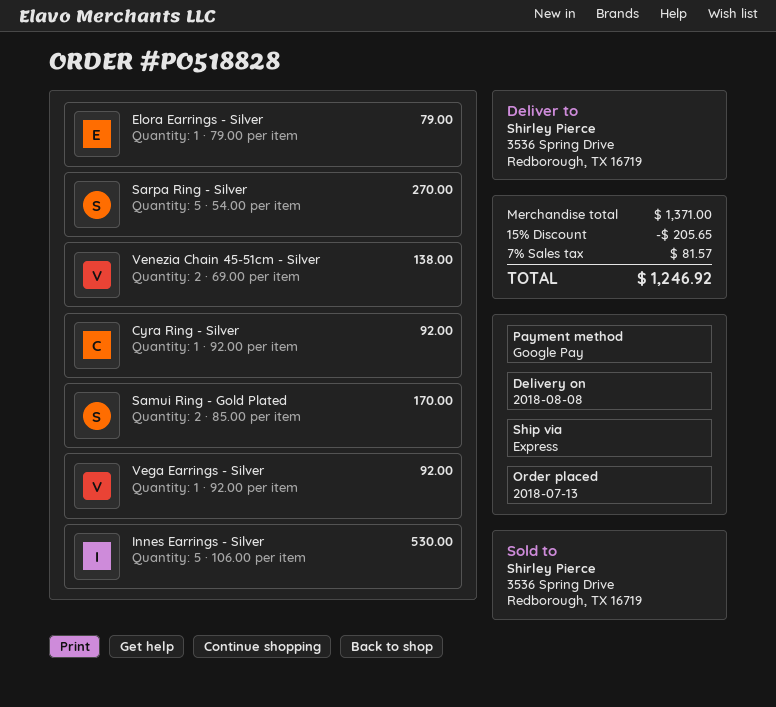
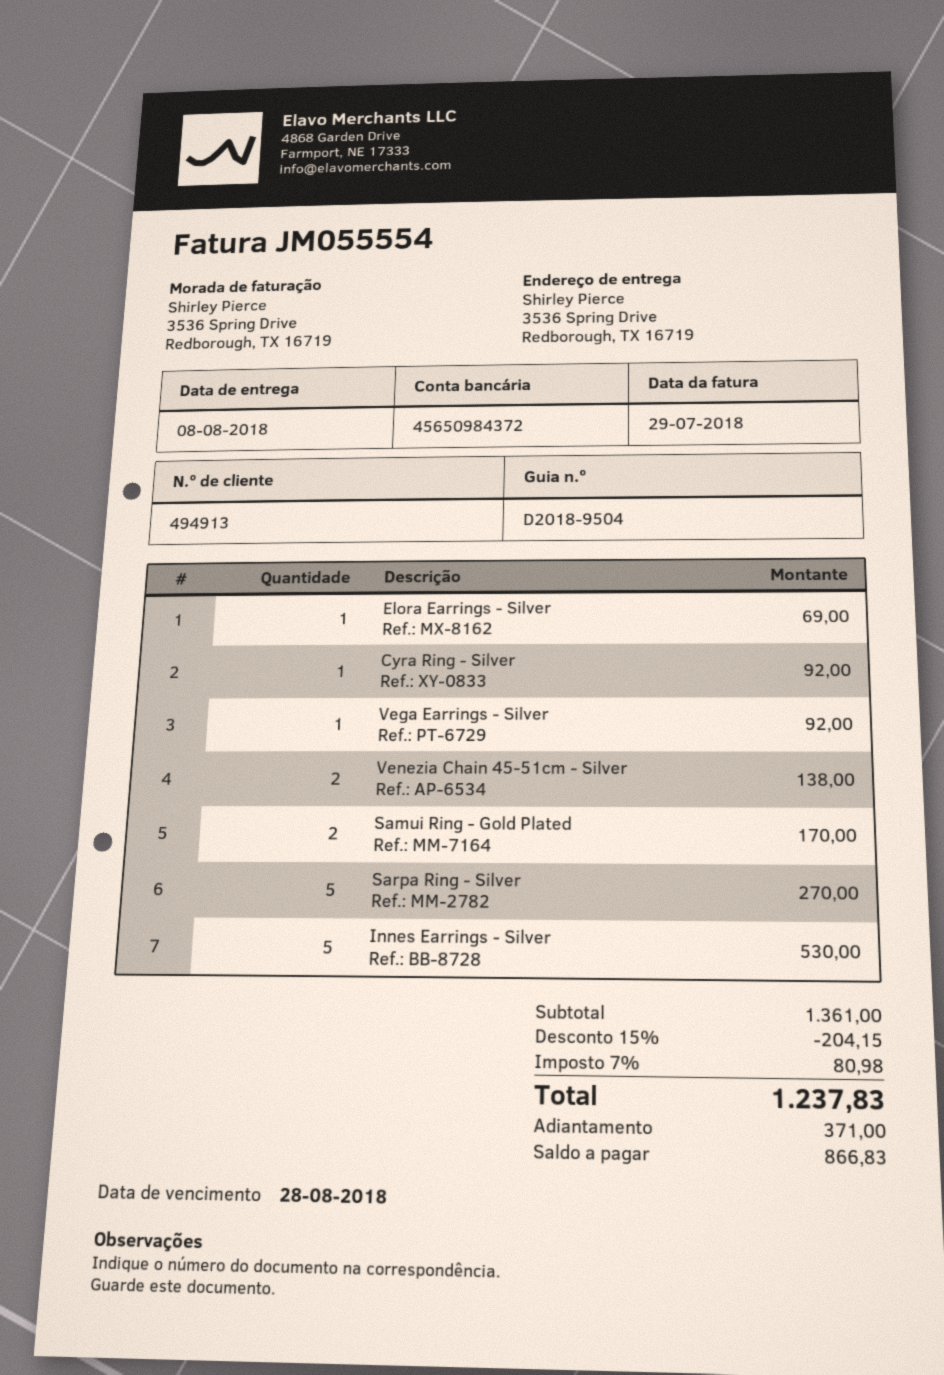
Elora Earrings - Silver: 1 for 79.00 -> 1 for 69.00
subtotal: 1371.00 -> 1361.00
discount: 15% = 205.65 -> 15% = 204.15
tax: 7% = 81.57 -> 7% = 80.98
total: 1246.92 -> 1237.83

